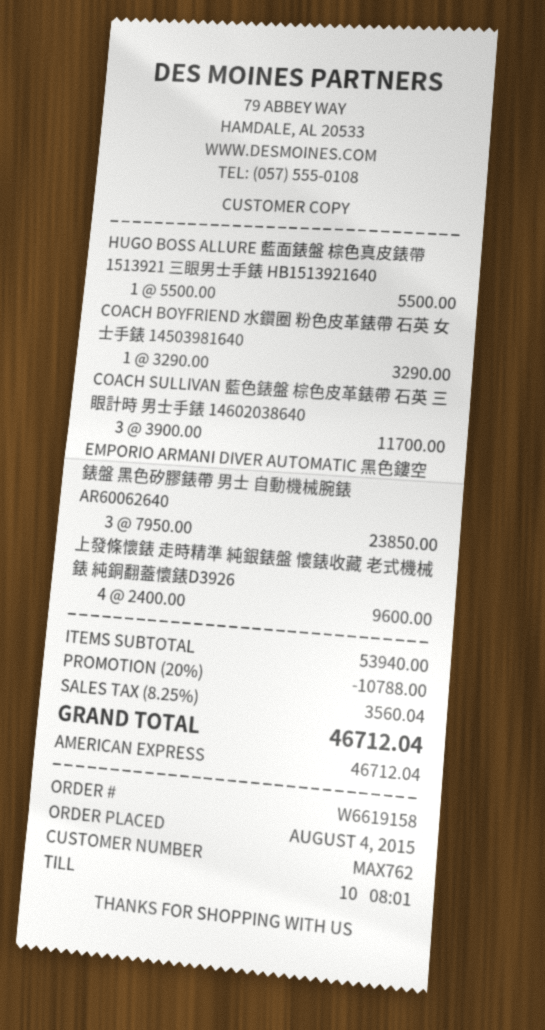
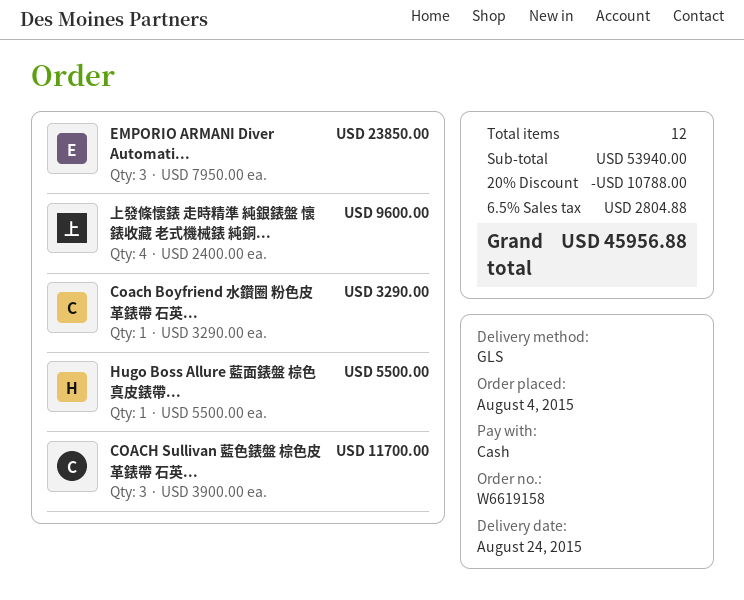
payment method: American Express -> cash
tax: 8.25% = 3560.04 -> 6.5% = 2804.88
total: 46712.04 -> 45956.88

